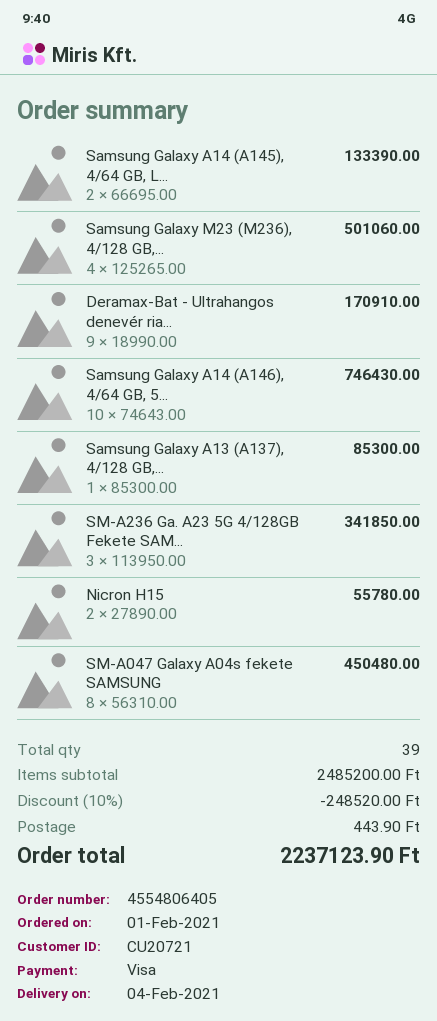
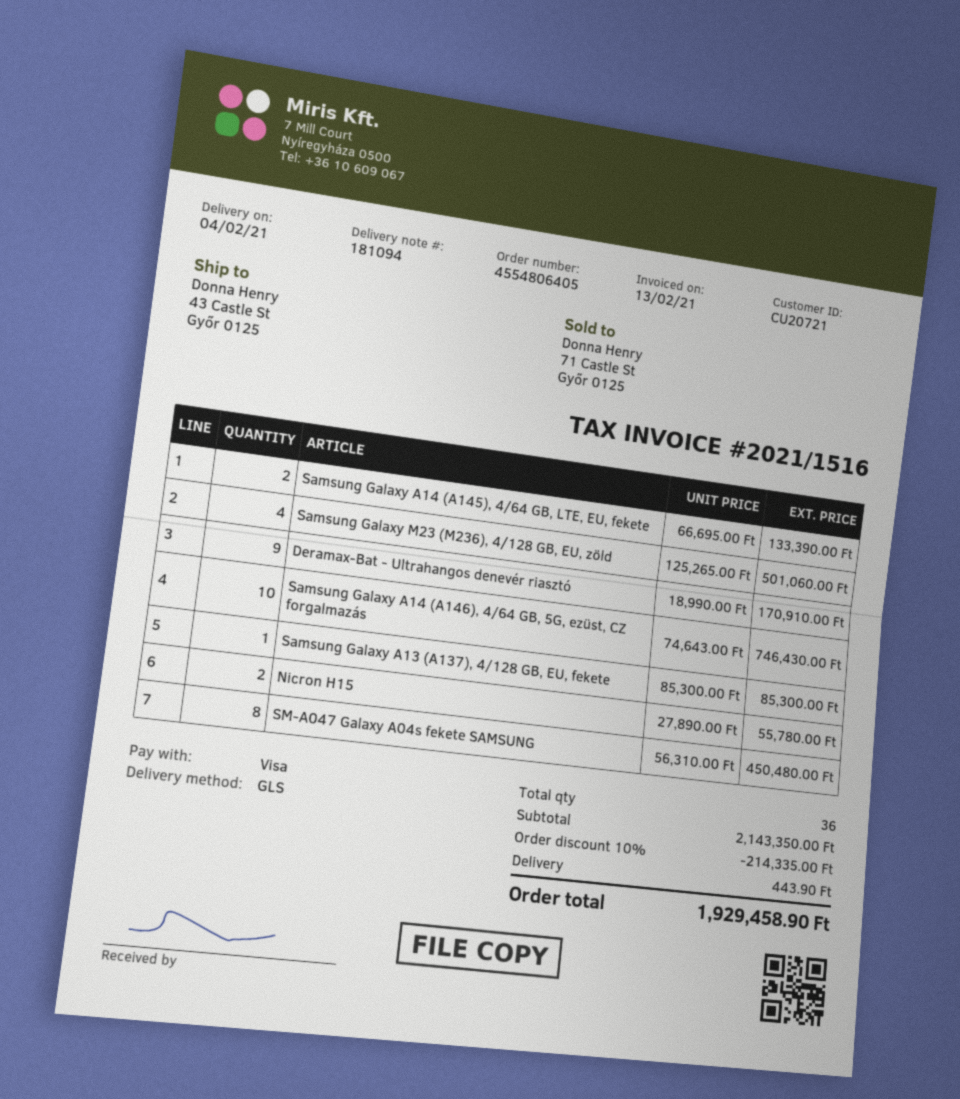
SM-A236 Ga. A23 5G 4/128GB Fekete SAM...: 3 x 113950.00 = 341850.00 -> none
total quantity: 39 -> 36
subtotal: 2485200.00 -> 2143350.00
discount: 10% = 248520.00 -> 10% = 214335.00
total: 2237123.90 -> 1929458.90

